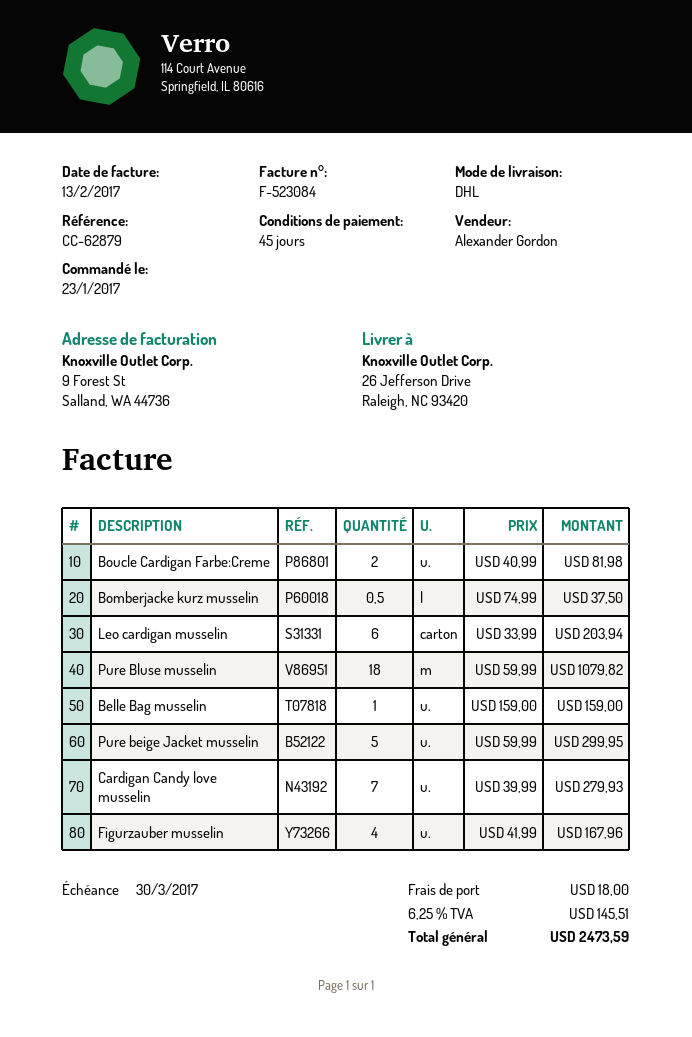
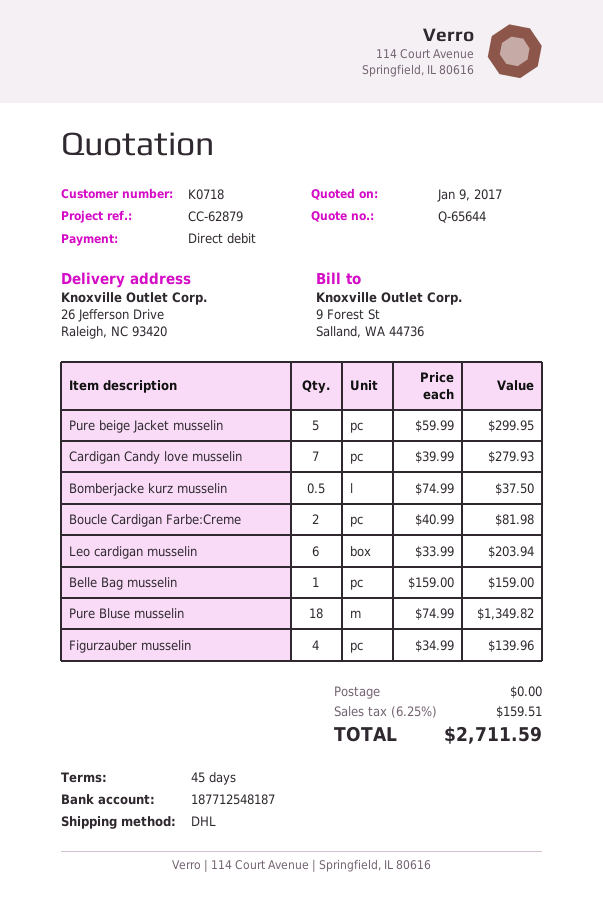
Pure Bluse musselin: 18 x 59.99 = 1079.82 -> 18 x 74.99 = 1349.82
Figurzauber musselin: 4 x 41.99 = 167.96 -> 4 x 34.99 = 139.96
shipping: 18.00 -> 0.00
tax: 6.25% = 145.51 -> 6.25% = 159.51
total: 2473.59 -> 2711.59

